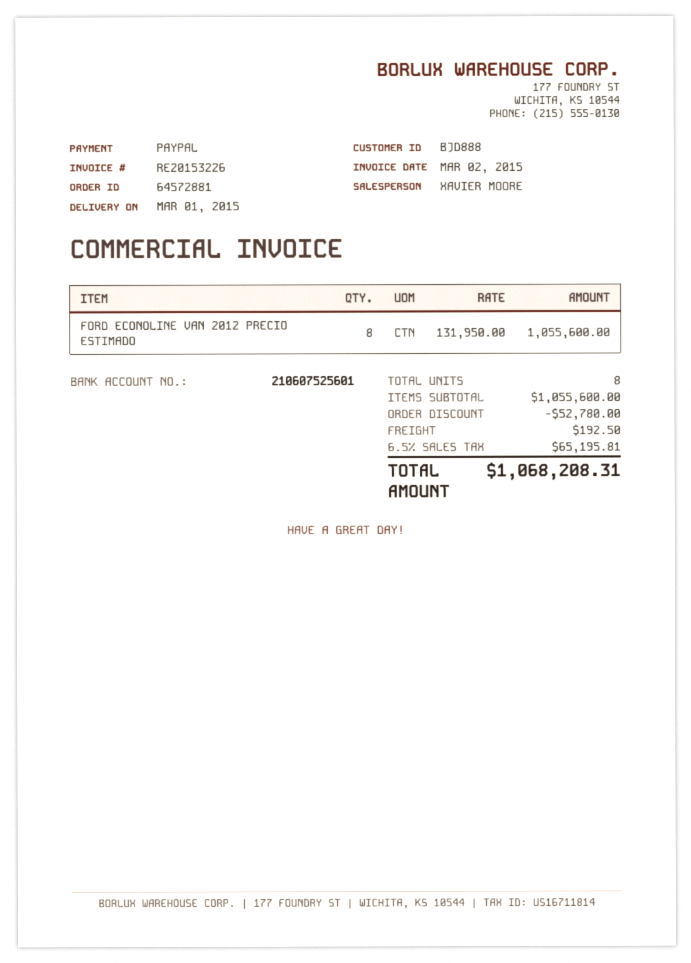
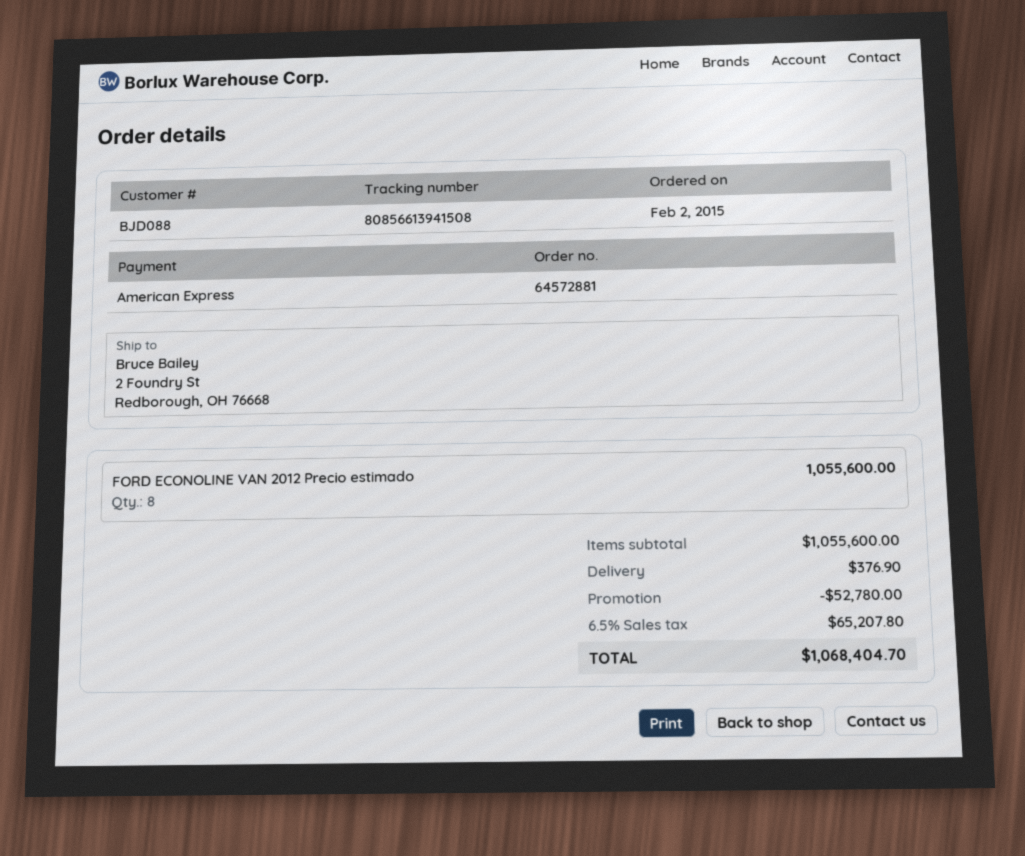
customer number: BJD888 -> BJD088
payment method: PayPal -> American Express
shipping: 192.50 -> 376.90
tax: 6.5% = 65195.81 -> 6.5% = 65207.80
total: 1068208.31 -> 1068404.70

